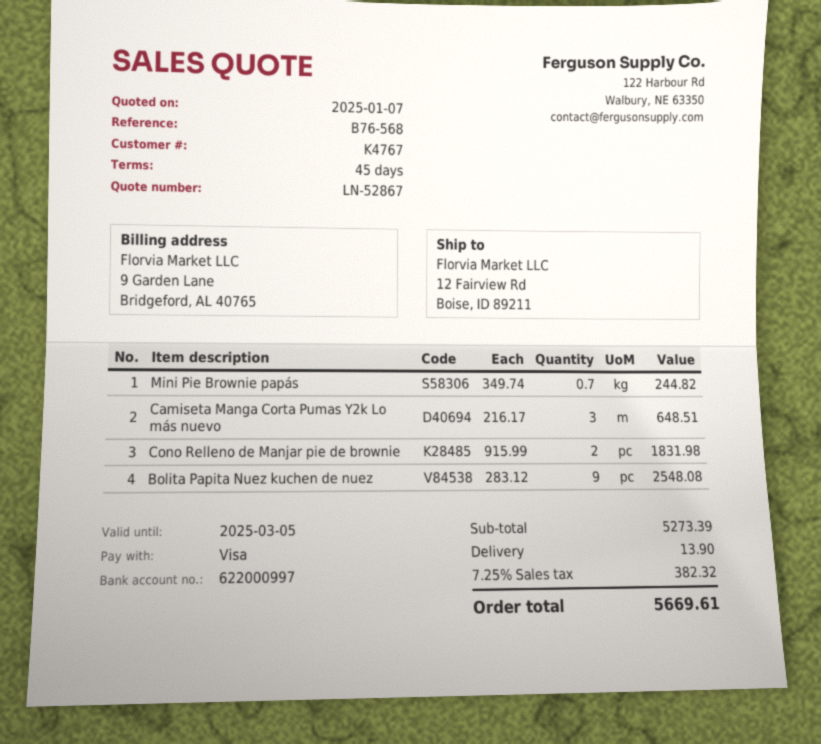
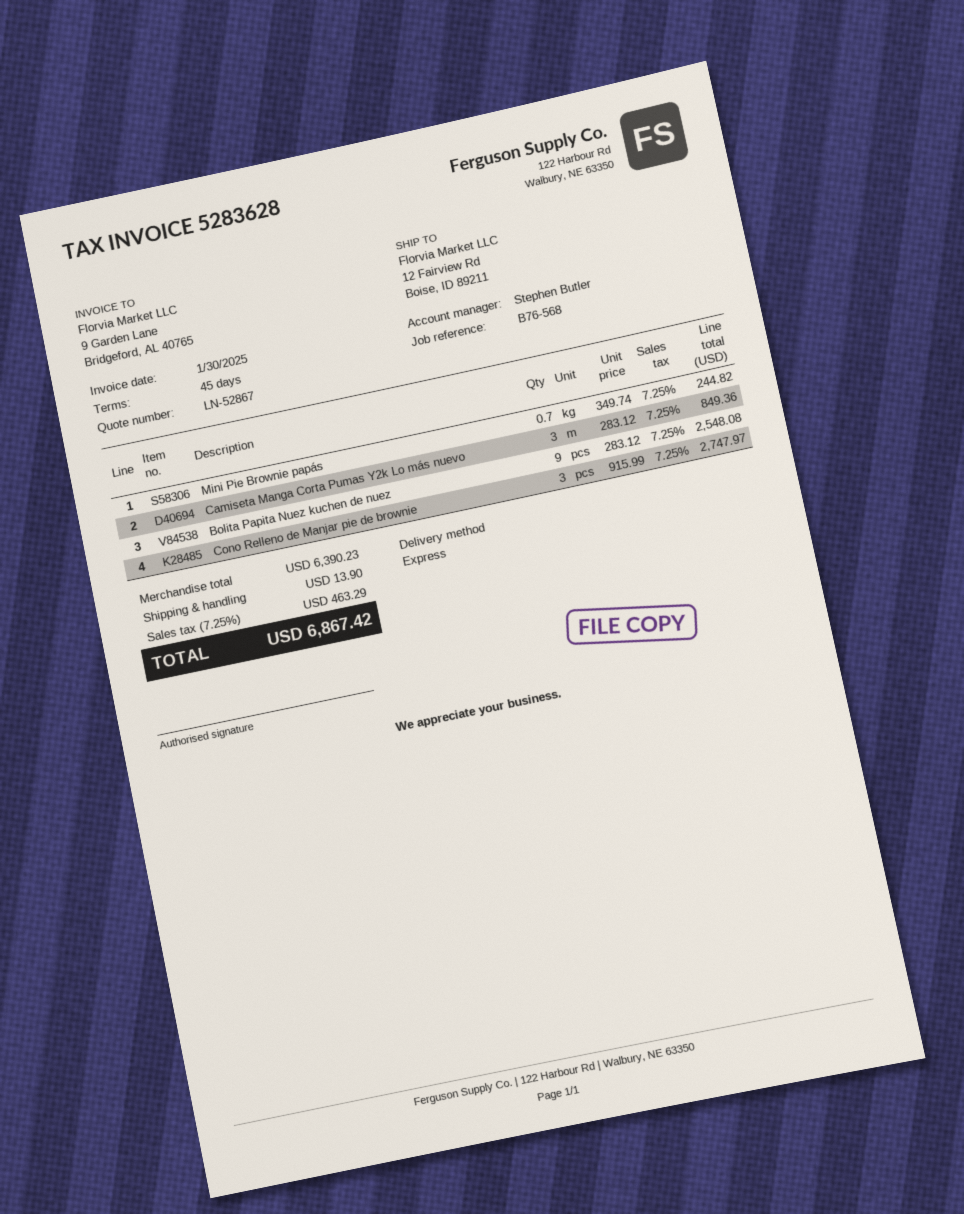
Camiseta Manga Corta Pumas Y2k Lo más nuevo: 3 x 216.17 = 648.51 -> 3 x 283.12 = 849.36
Cono Relleno de Manjar pie de brownie: 2 x 915.99 = 1831.98 -> 3 x 915.99 = 2747.97
subtotal: 5273.39 -> 6390.23
tax: 7.25% = 382.32 -> 7.25% = 463.29
total: 5669.61 -> 6867.42

